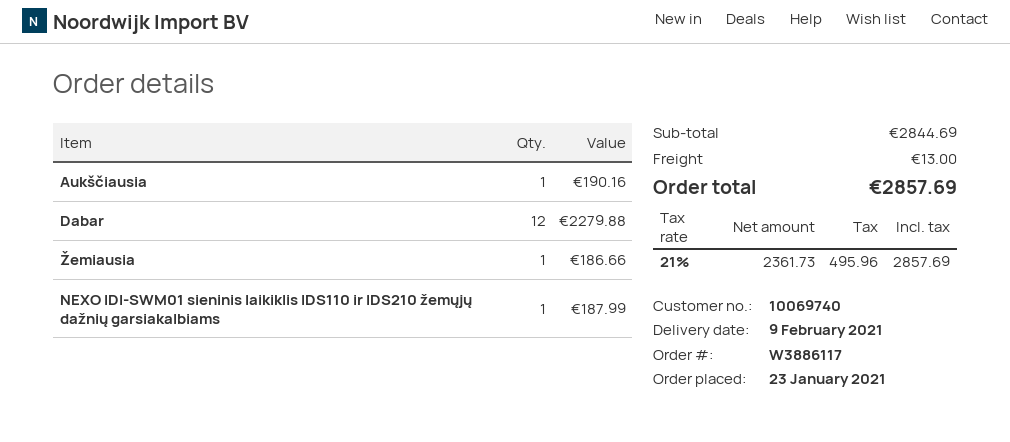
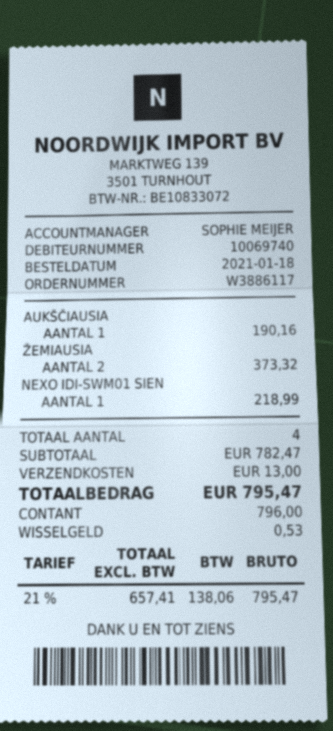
order date: 2021-01-23 -> 2021-01-18
Dabar: 12 for 2279.88 -> none
Žemiausia: 1 for 186.66 -> 2 for 373.32
NEXO IDI-SWM01 sieninis laikiklis IDS110 ir IDS210 žemųjų dažnių garsiakalbiams: 1 for 187.99 -> 1 for 218.99
subtotal: 2844.69 -> 782.47
net: 2361.73 -> 657.41
tax: 21% = 495.96 -> 21% = 138.06
total: 2857.69 -> 795.47

